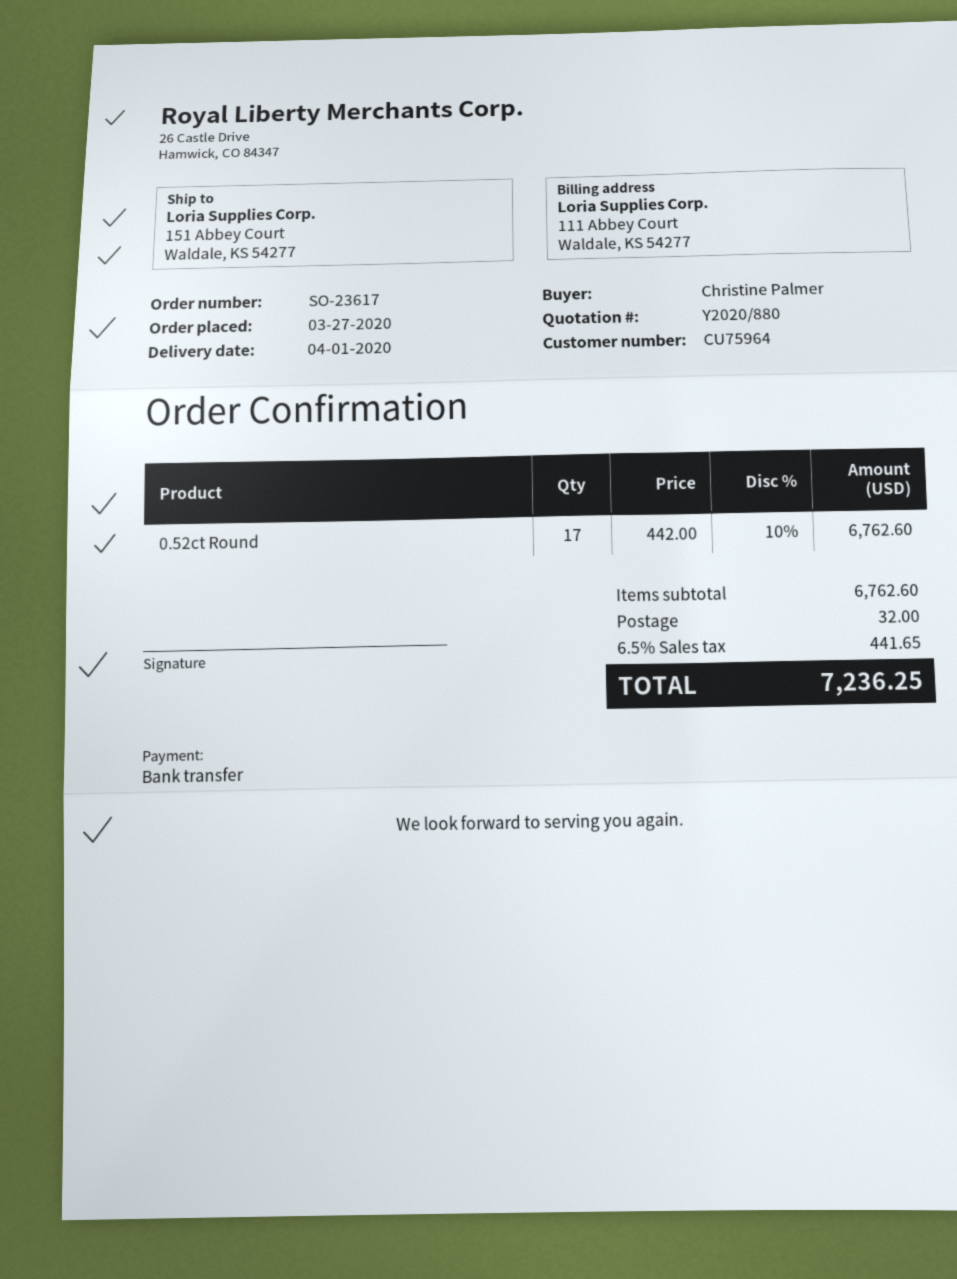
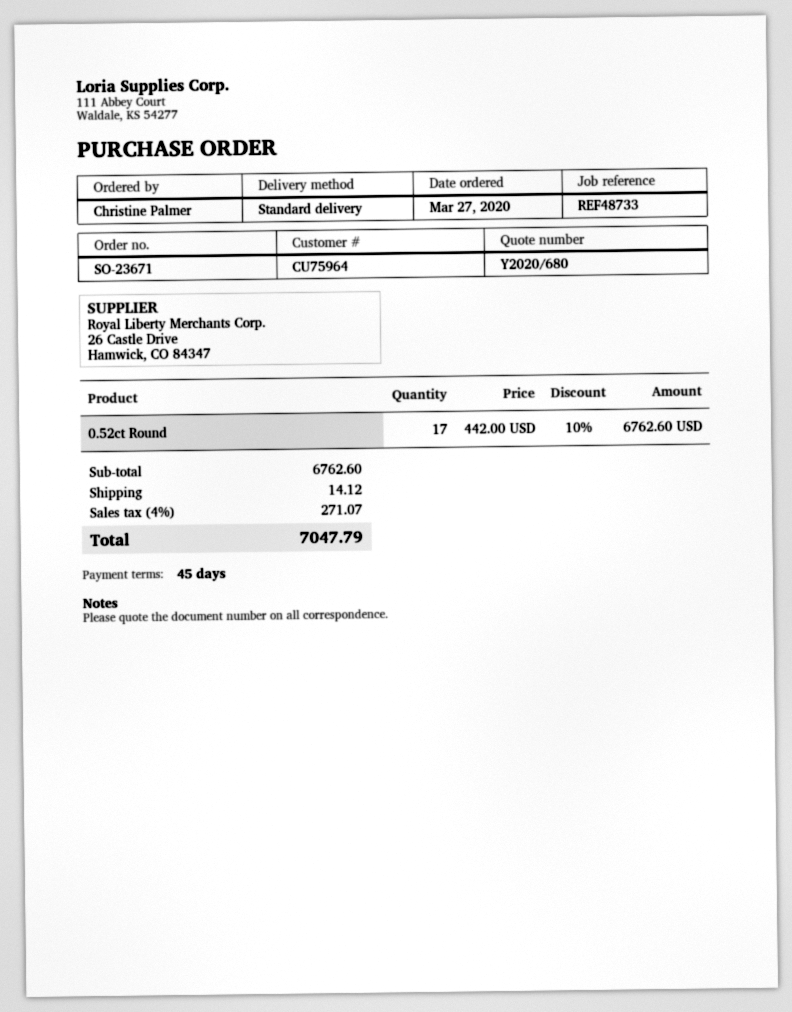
quote number: Y2020/880 -> Y2020/680
order number: SO-23617 -> SO-23671
shipping: 32.00 -> 14.12
tax: 6.5% = 441.65 -> 4% = 271.07
total: 7236.25 -> 7047.79

